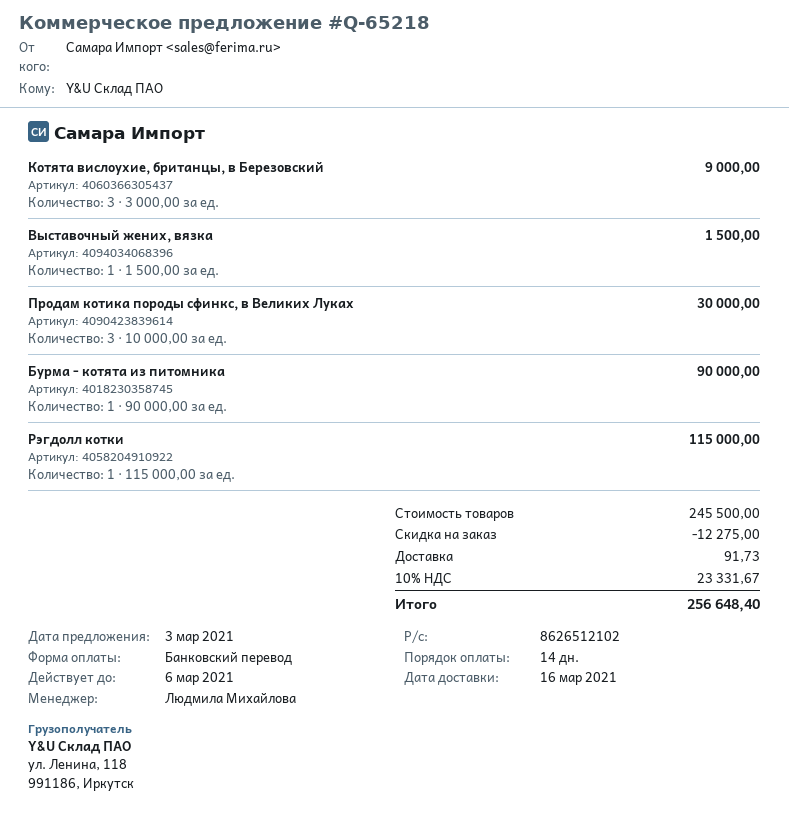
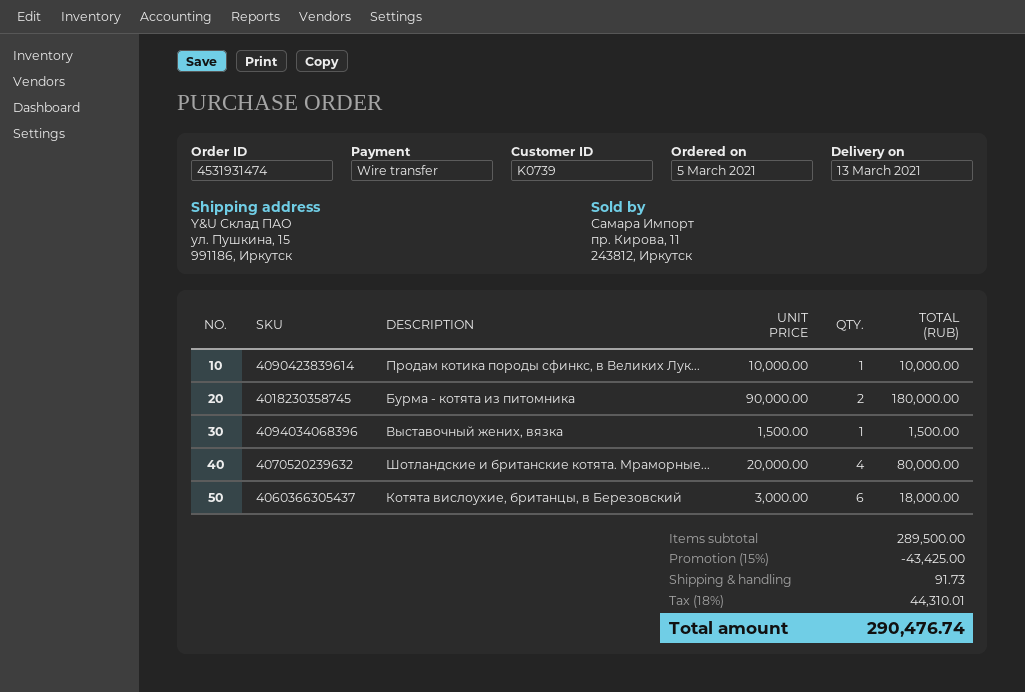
delivery date: 2021-03-16 -> 2021-03-13
ship to: ул. Ленина, 118, 991186, Иркутск -> ул. Пушкина, 15, 991186, Иркутск
Котята вислоухие, британцы, в Березовский: 3 x 3000.00 = 9000.00 -> 6 x 3000.00 = 18000.00
Продам котика породы сфинкс, в Великих Луках: 3 x 10000.00 = 30000.00 -> 1 x 10000.00 = 10000.00
Бурма - котята из питомника: 1 x 90000.00 = 90000.00 -> 2 x 90000.00 = 180000.00
Рэгдолл котки: 1 x 115000.00 = 115000.00 -> none
Шотландские и британские котята. Мраморные...: none -> 4 x 20000.00 = 80000.00
subtotal: 245500.00 -> 289500.00
discount: 12275.00 -> 43425.00
tax: 10% = 23331.67 -> 18% = 44310.01
total: 256648.40 -> 290476.74

